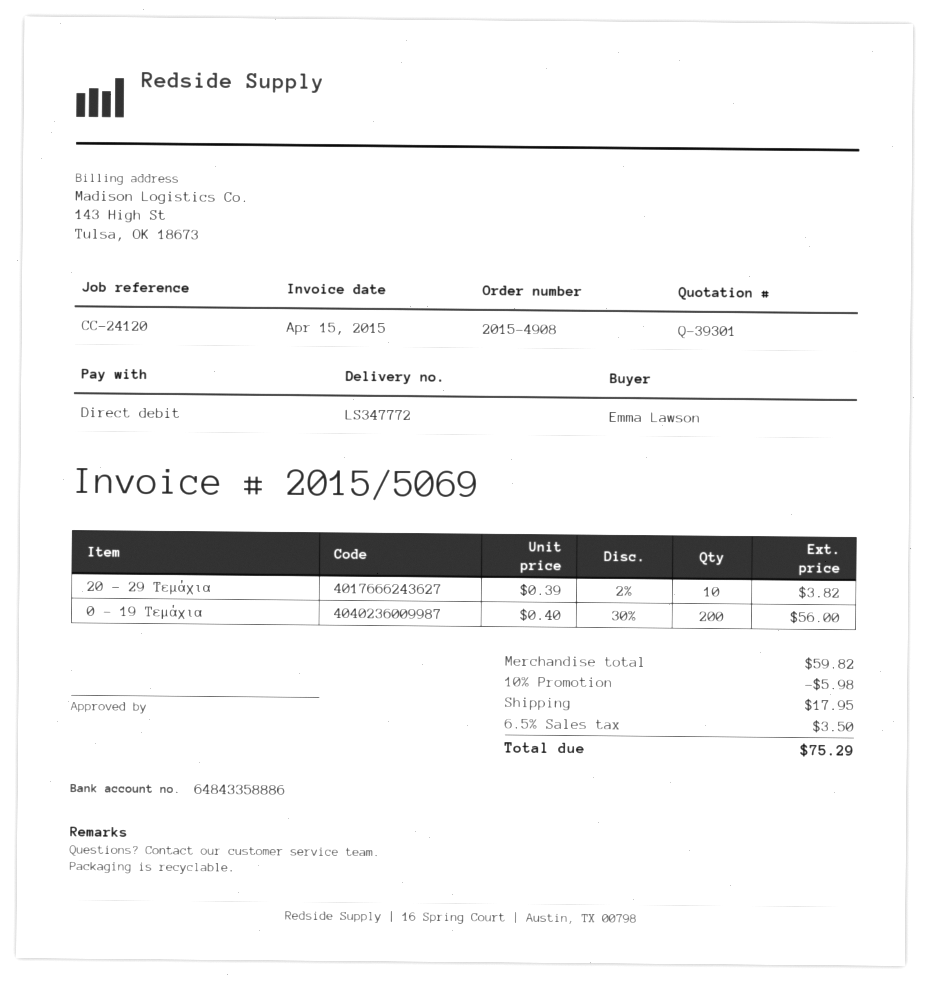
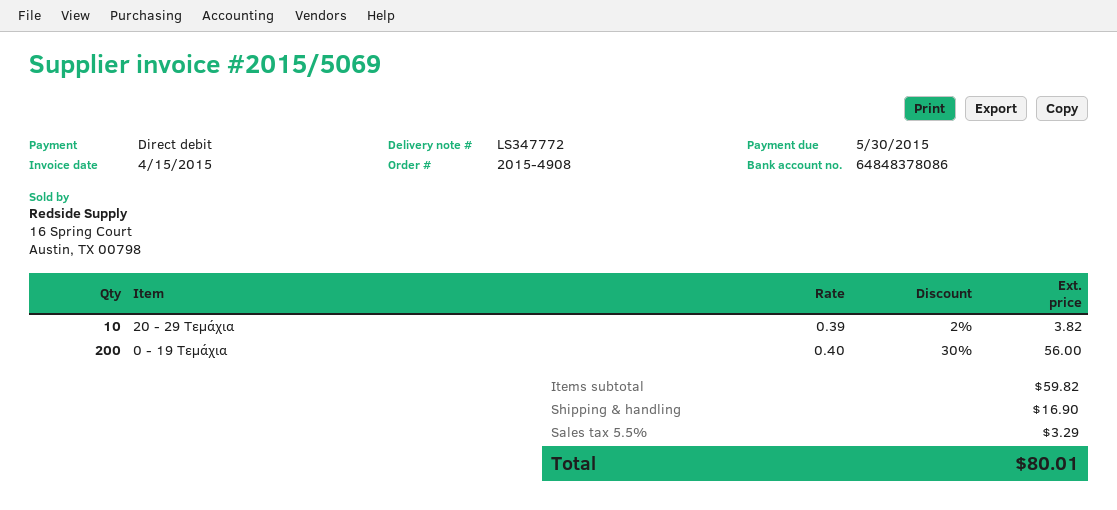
bank account: 64843358886 -> 64848378086
discount: 10% = 5.98 -> none
shipping: 17.95 -> 16.90
tax: 6.5% = 3.50 -> 5.5% = 3.29
total: 75.29 -> 80.01

